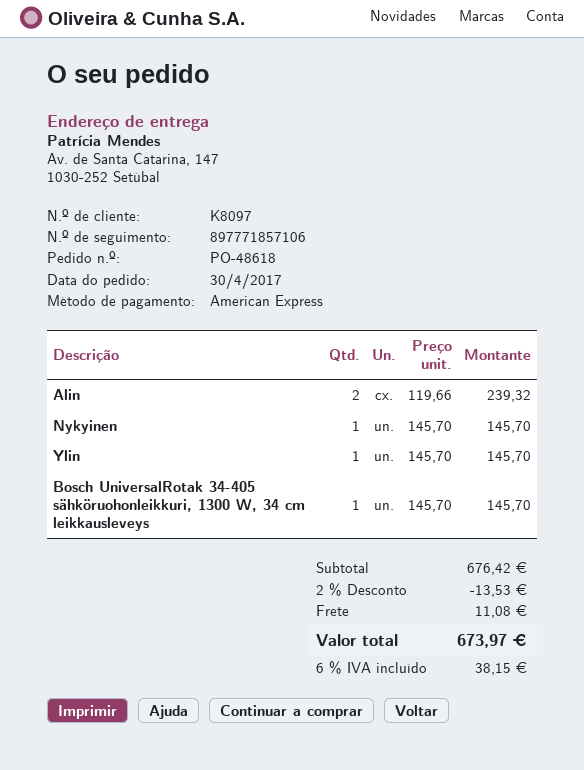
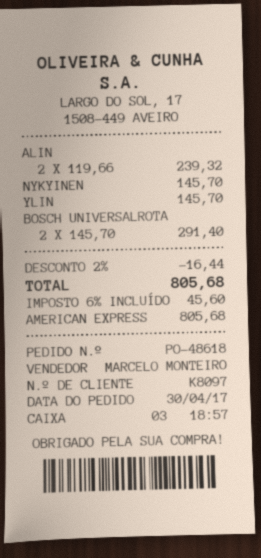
Bosch UniversalRotak 34-405 sähköruohonleikkuri, 1300 W, 34 cm leikkausleveys: 1 x 145.70 = 145.70 -> 2 x 145.70 = 291.40
discount: 2% = 13.53 -> 2% = 16.44
shipping: 11.08 -> none
tax: 6% = 38.15 -> 6% = 45.60
total: 673.97 -> 805.68

